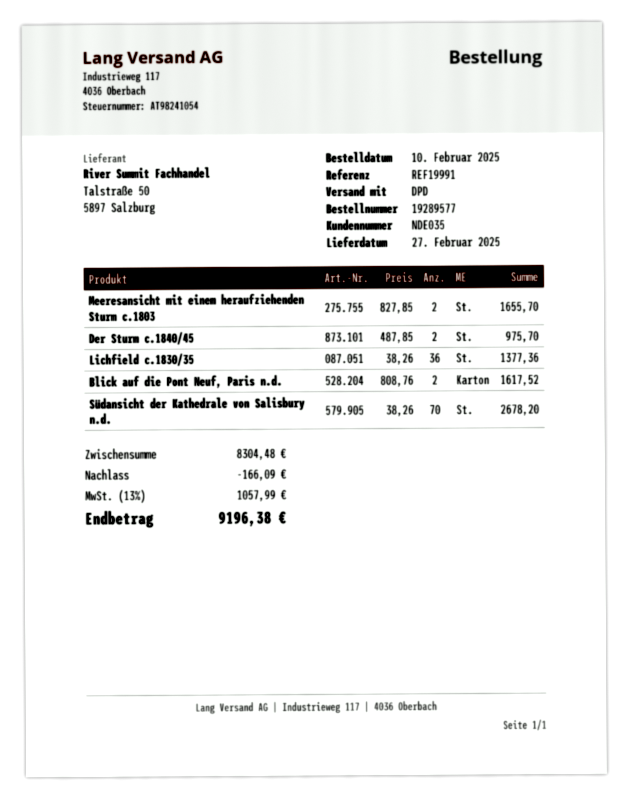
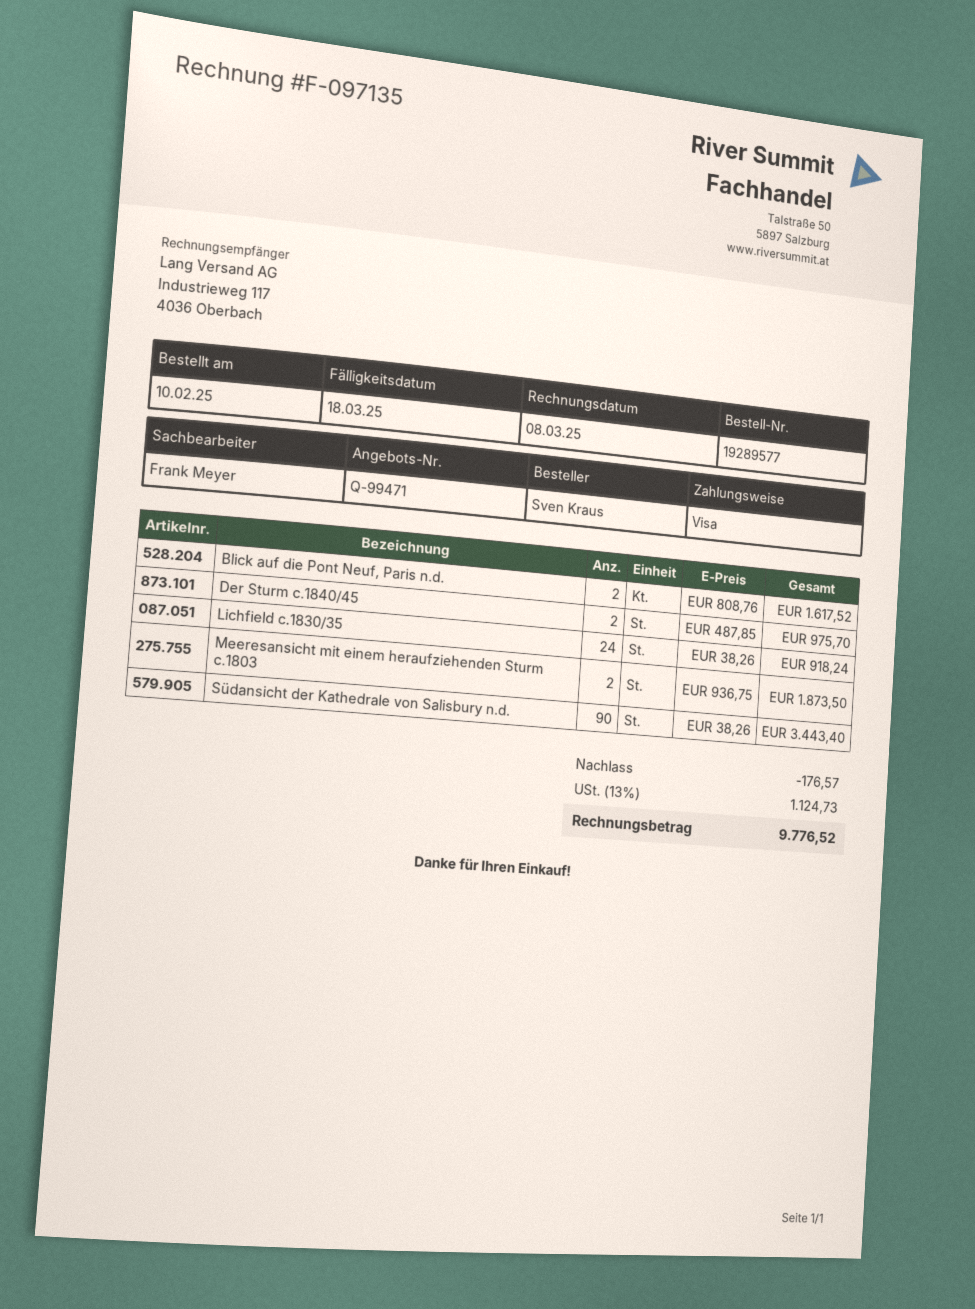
Meeresansicht mit einem heraufziehenden Sturm c.1803: 2 x 827.85 = 1655.70 -> 2 x 936.75 = 1873.50
Lichfield c.1830/35: 36 x 38.26 = 1377.36 -> 24 x 38.26 = 918.24
Südansicht der Kathedrale von Salisbury n.d.: 70 x 38.26 = 2678.20 -> 90 x 38.26 = 3443.40
discount: 166.09 -> 176.57
tax: 13% = 1057.99 -> 13% = 1124.73
total: 9196.38 -> 9776.52

